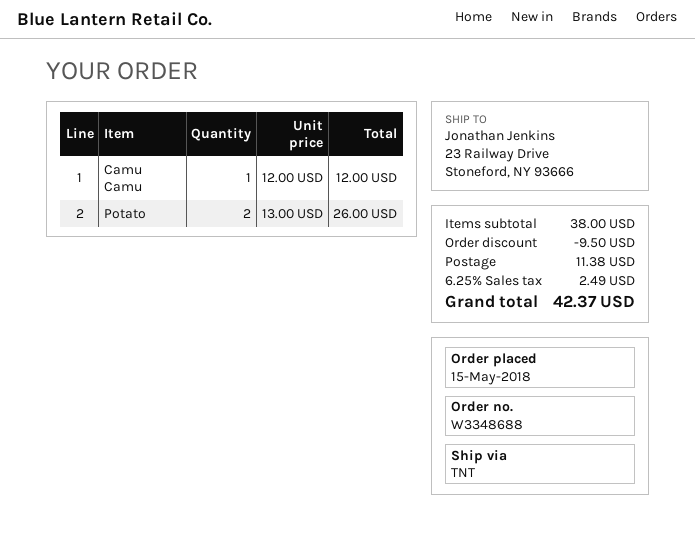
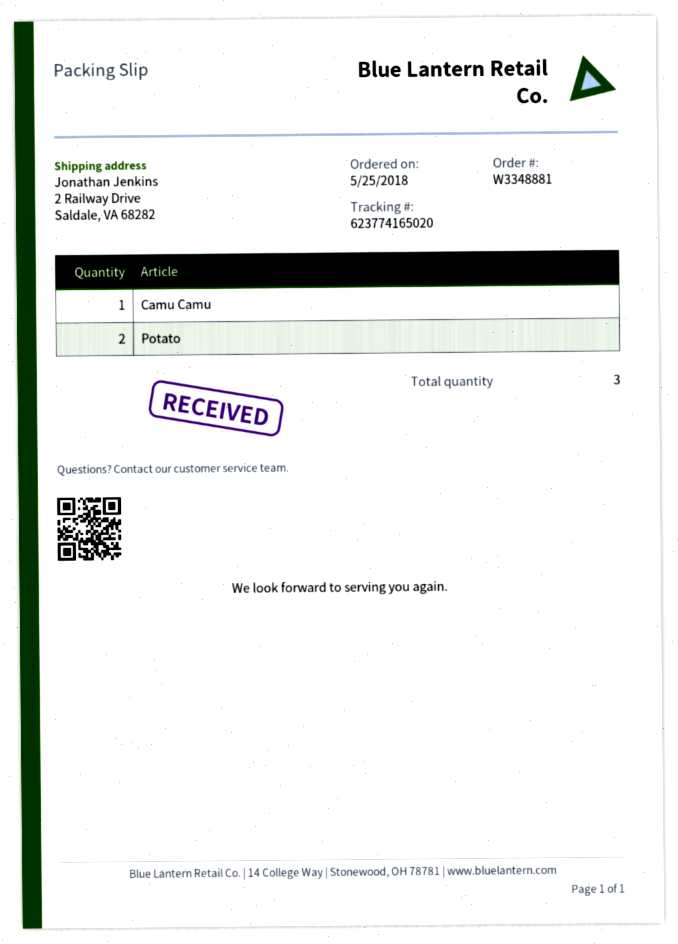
order number: W3348688 -> W3348881
order date: 2018-05-15 -> 2018-05-25
ship to: 23 Railway Drive, Stoneford, NY 93666 -> 2 Railway Drive, Saldale, VA 68282

